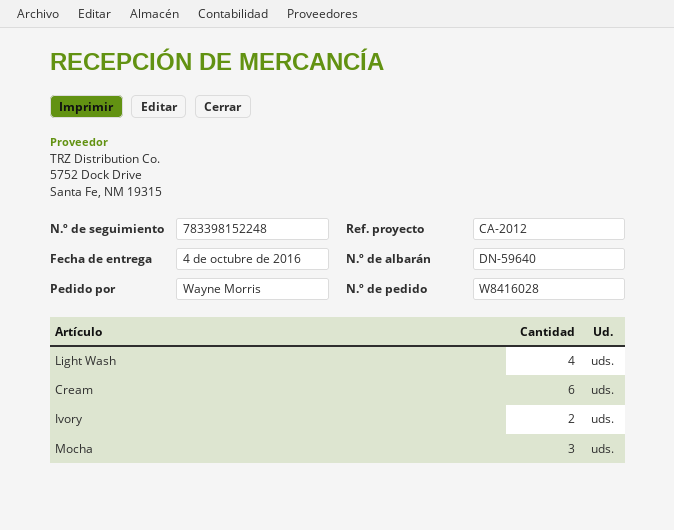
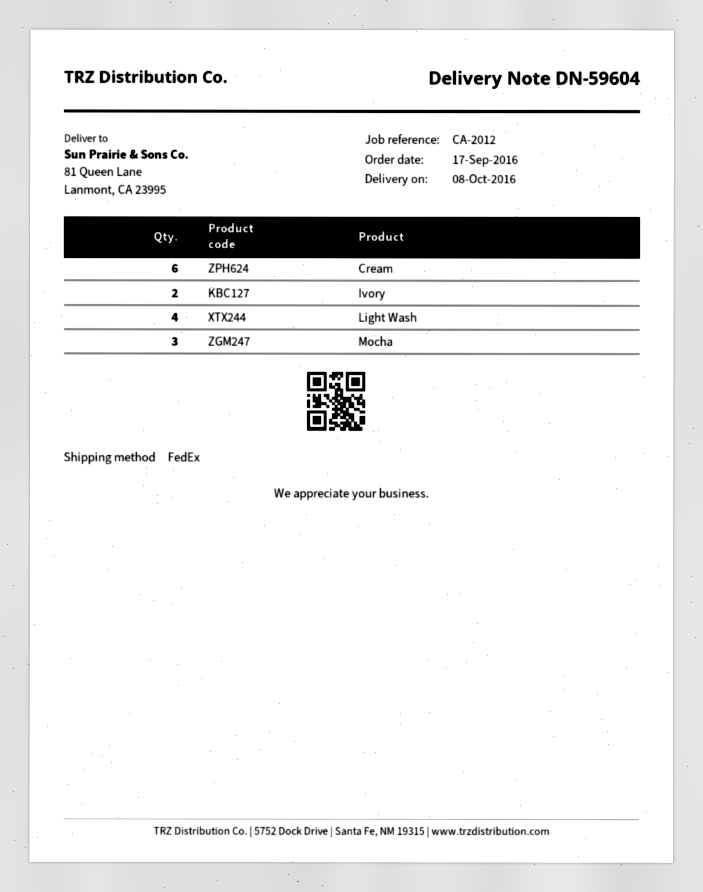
delivery note number: DN-59640 -> DN-59604
delivery date: 2016-10-04 -> 2016-10-08

